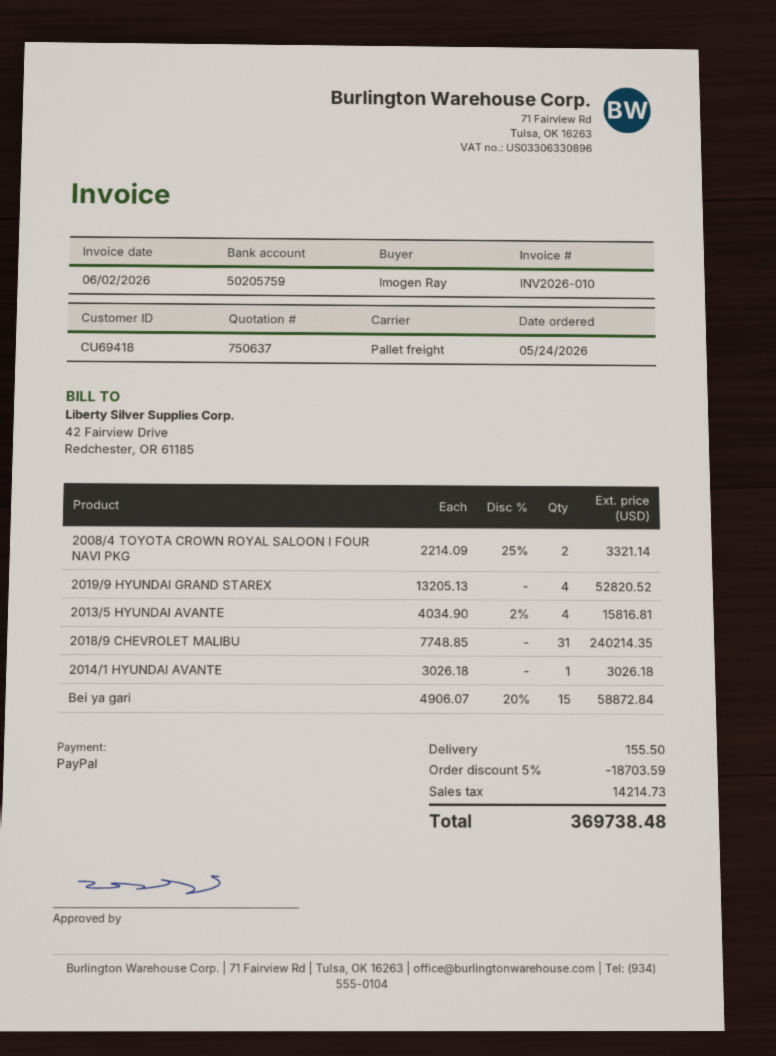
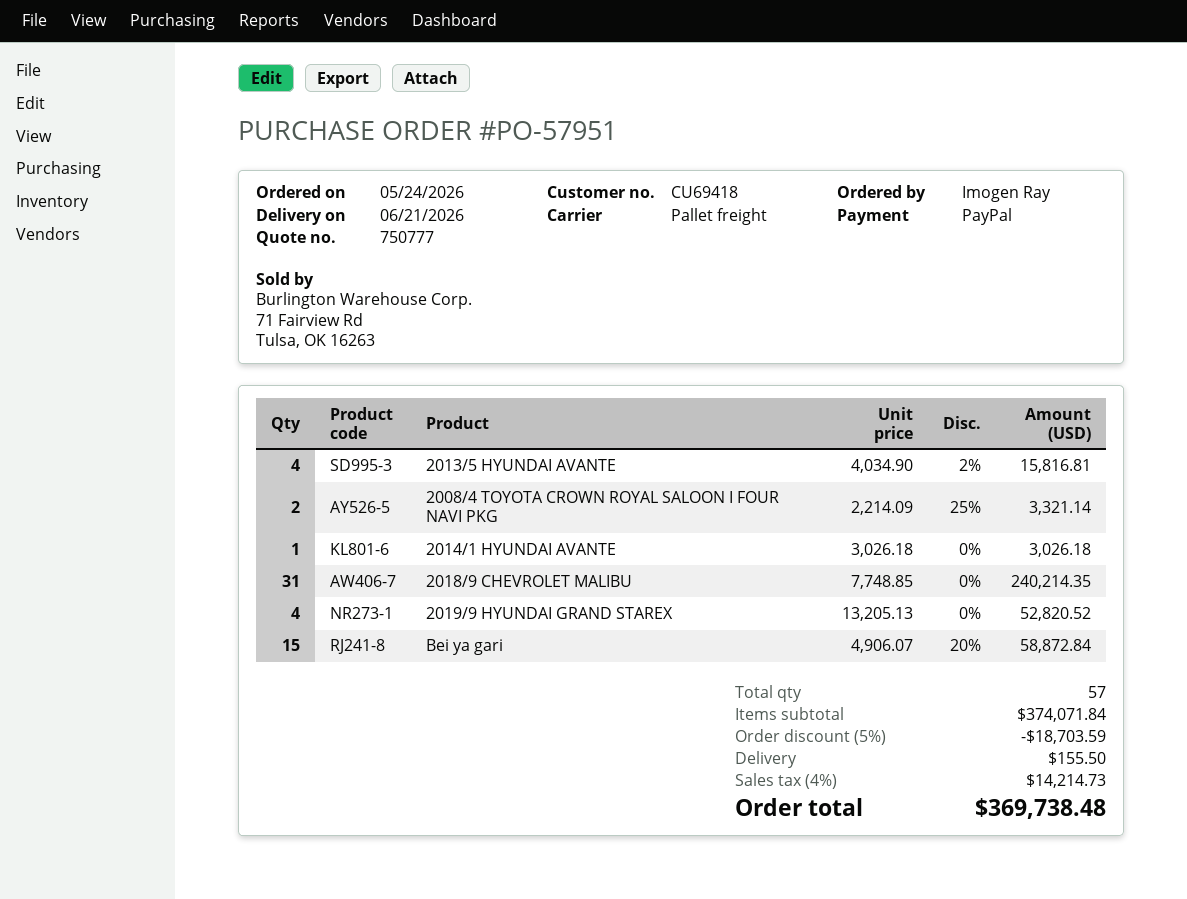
quote number: 750637 -> 750777

